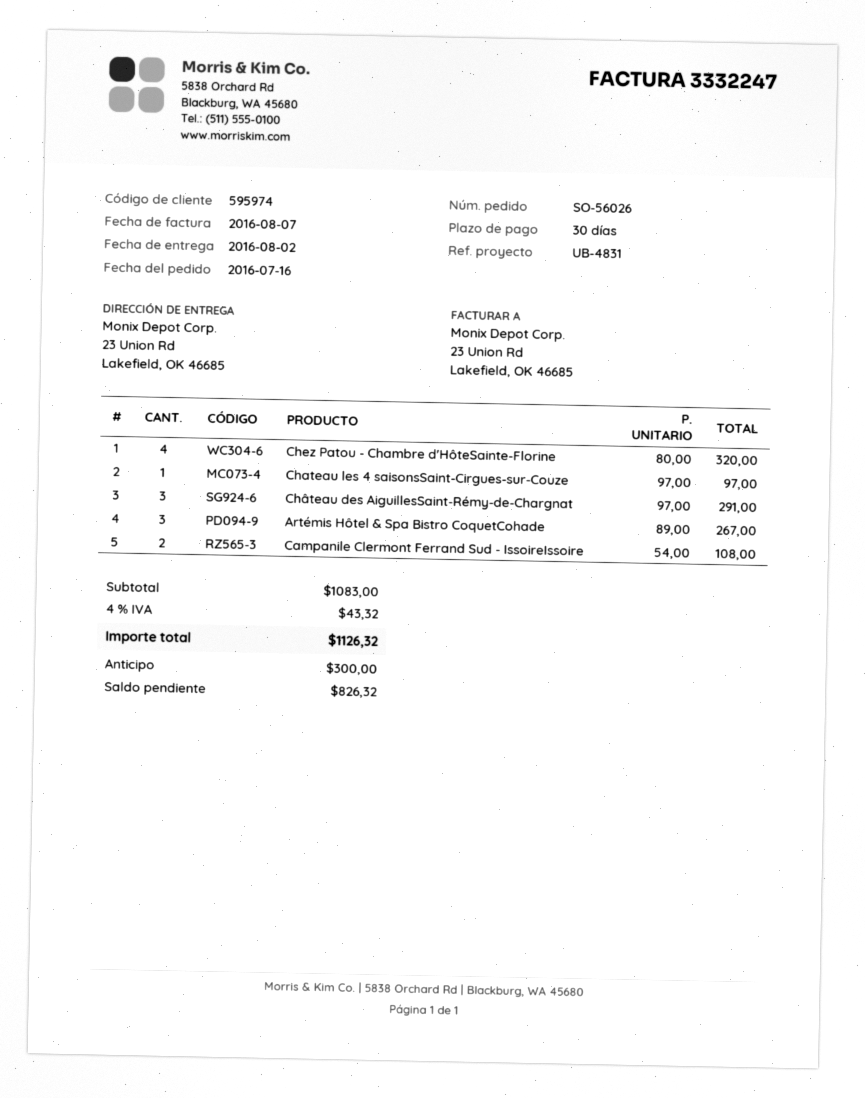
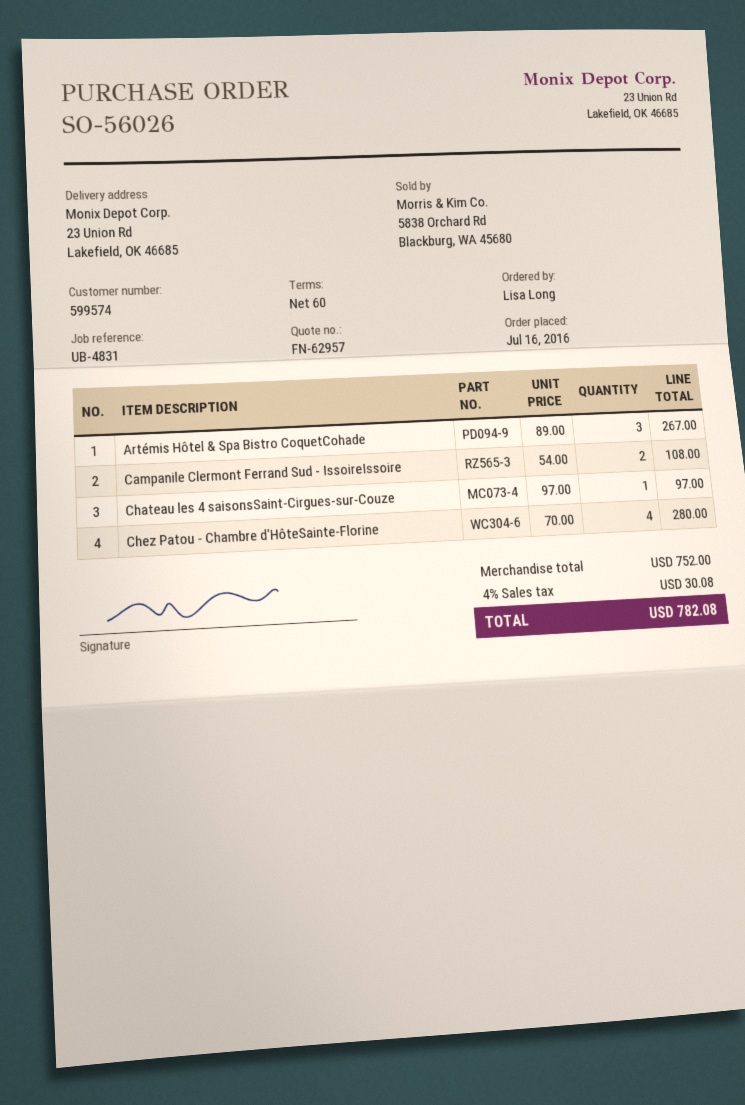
payment terms: 30 days -> 60 days
customer number: 595974 -> 599574
Chez Patou - Chambre d'HôteSainte-Florine: 4 x 80.00 = 320.00 -> 4 x 70.00 = 280.00
Château des AiguillesSaint-Rémy-de-Chargnat: 3 x 97.00 = 291.00 -> none
subtotal: 1083.00 -> 752.00
tax: 4% = 43.32 -> 4% = 30.08
total: 1126.32 -> 782.08

